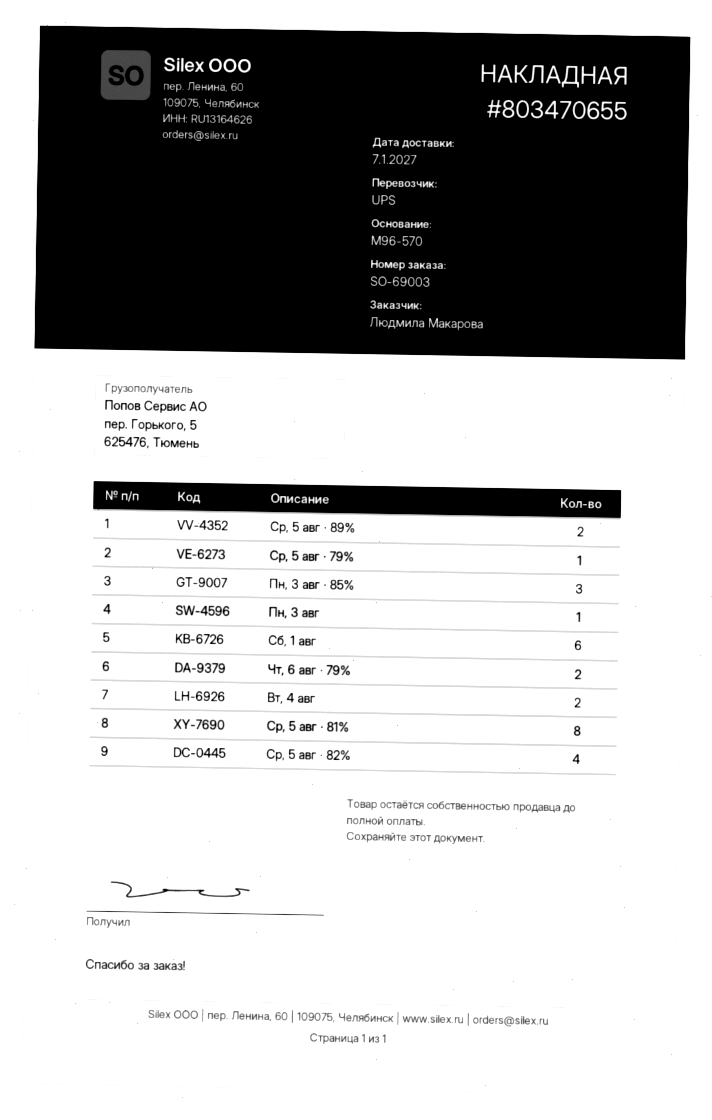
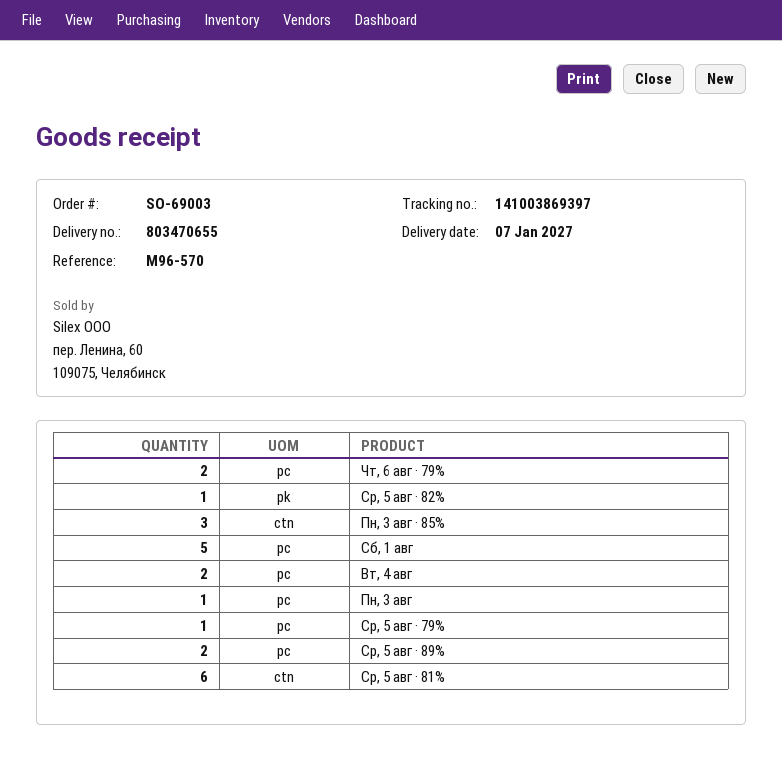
Сб, 1 авг: 6 -> 5
Ср, 5 авг · 81%: 8 -> 6
Ср, 5 авг · 82%: 4 -> 1

